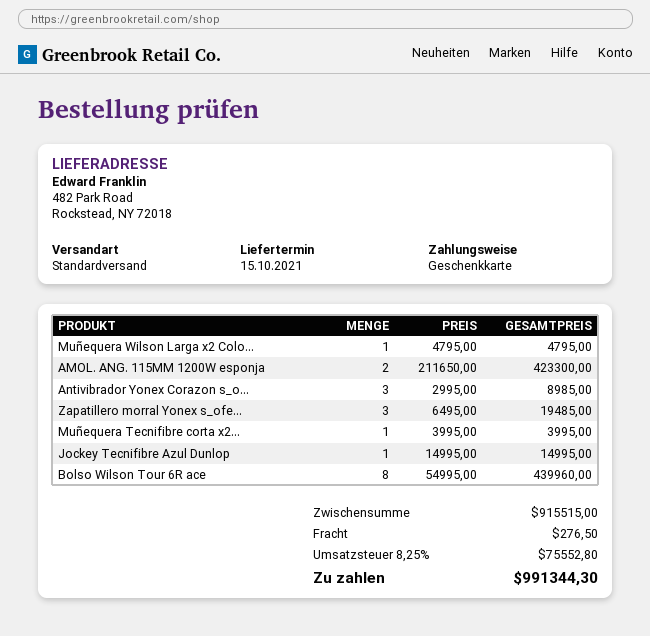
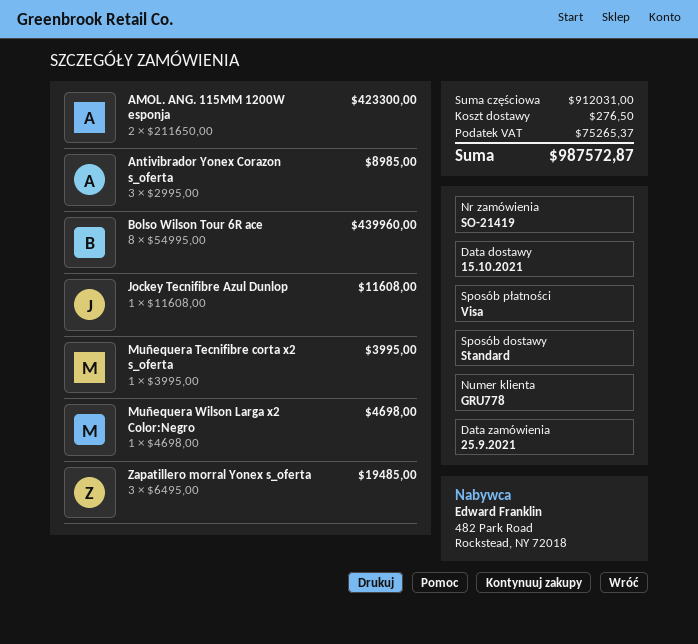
payment method: gift card -> Visa
Muñequera Wilson Larga x2 Colo...: 1 x 4795.00 = 4795.00 -> 1 x 4698.00 = 4698.00
Jockey Tecnifibre Azul Dunlop: 1 x 14995.00 = 14995.00 -> 1 x 11608.00 = 11608.00
subtotal: 915515.00 -> 912031.00
tax: 75552.80 -> 75265.37
total: 991344.30 -> 987572.87

